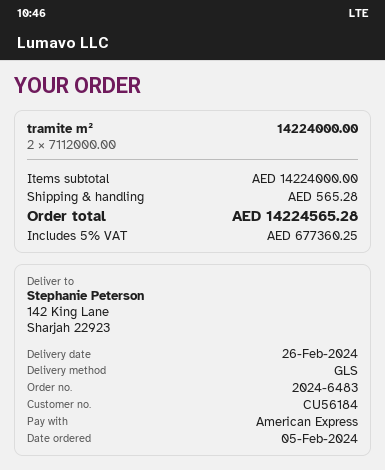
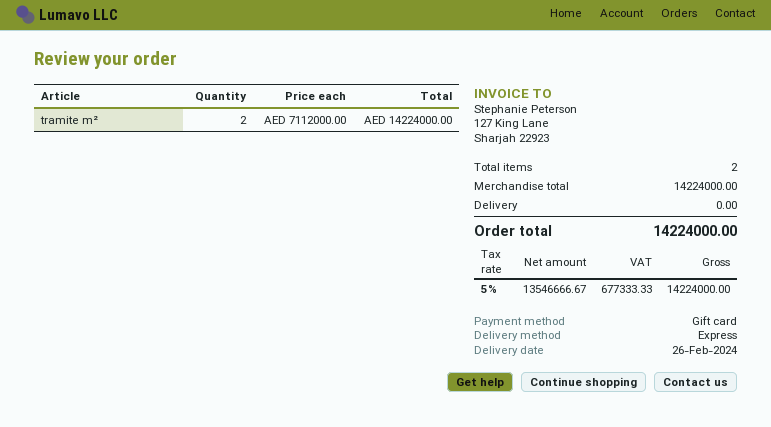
payment method: American Express -> gift card
shipping method: GLS -> express
shipping: 565.28 -> 0.00
tax: 5% = 677360.25 -> 5% = 677333.33
total: 14224565.28 -> 14224000.00

